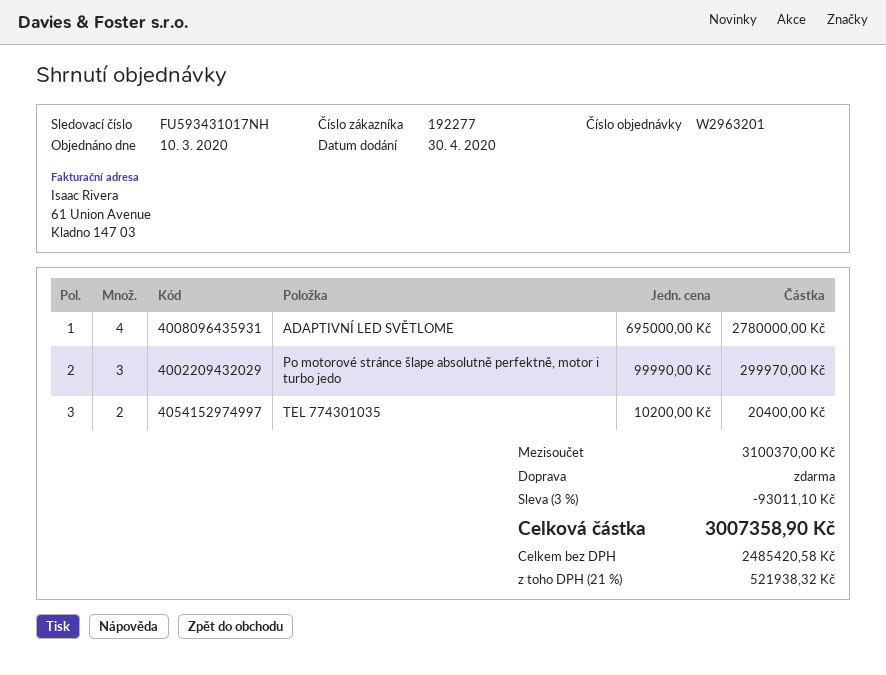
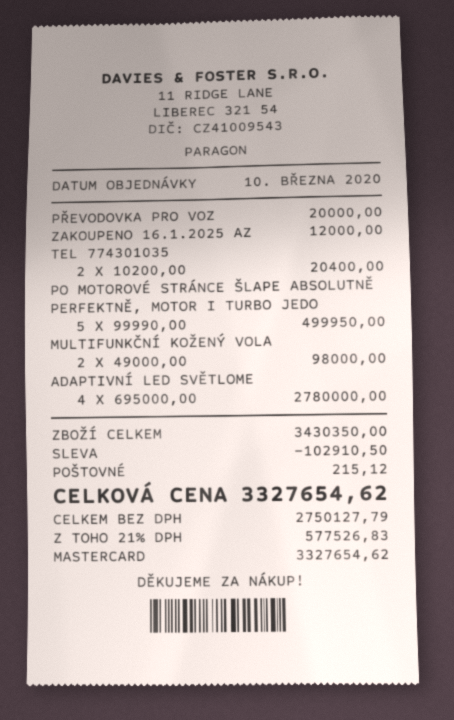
Po motorové stránce šlape absolutně perfektně, motor i turbo jedo: 3 x 99990.00 = 299970.00 -> 5 x 99990.00 = 499950.00
PŘEVODOVKA PRO VOZ: none -> 1 x 20000.00 = 20000.00
ZAKOUPENO 16.1.2025 AZ: none -> 1 x 12000.00 = 12000.00
MULTIFUNKČNÍ KOŽENÝ VOLA: none -> 2 x 49000.00 = 98000.00
subtotal: 3100370.00 -> 3430350.00
discount: 93011.10 -> 102910.50
shipping: 0.00 -> 215.12
net: 2485420.58 -> 2750127.79
tax: 21% = 521938.32 -> 21% = 577526.83
total: 3007358.90 -> 3327654.62

